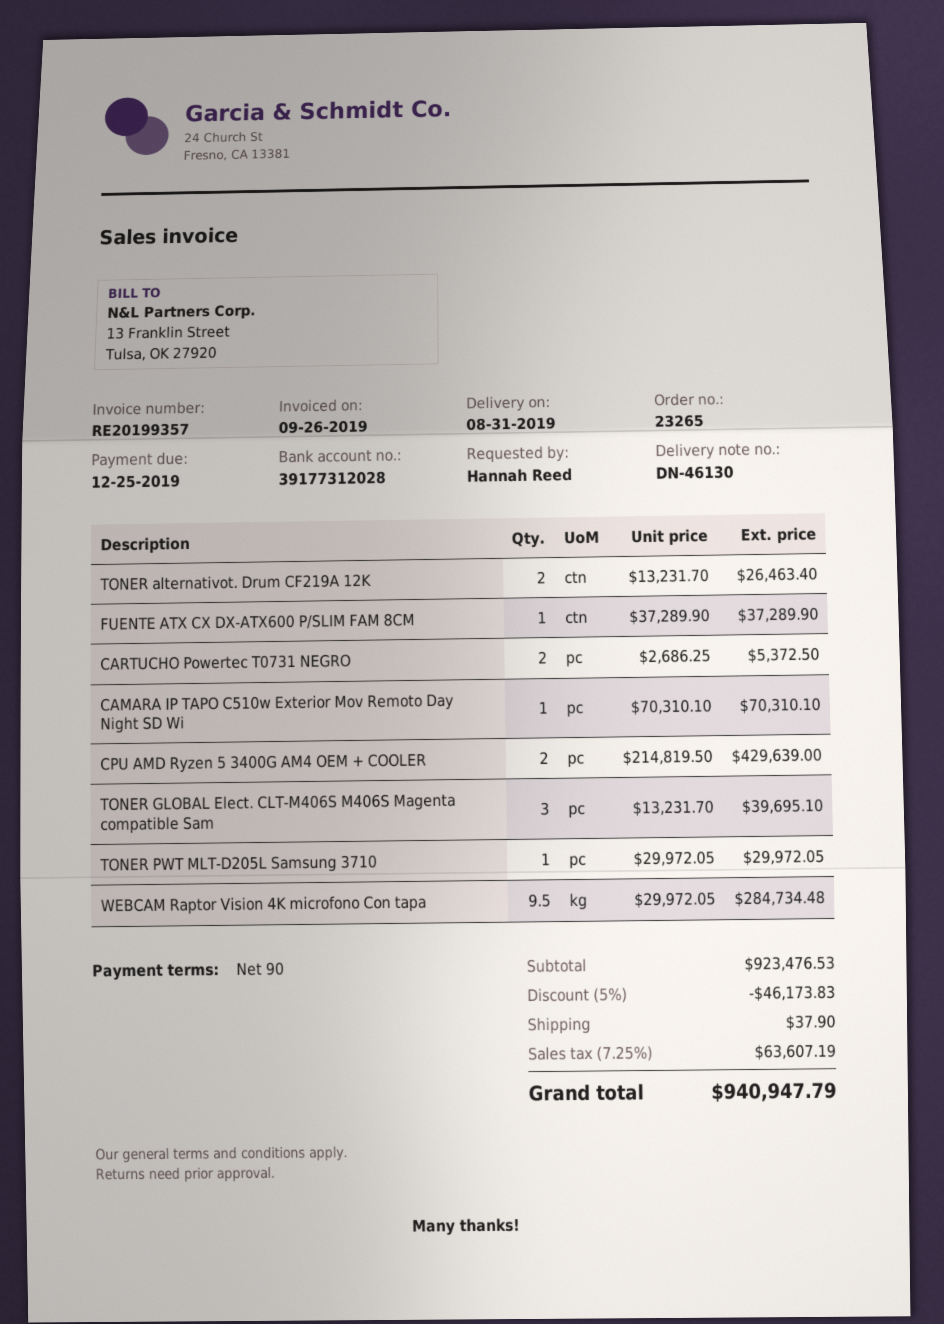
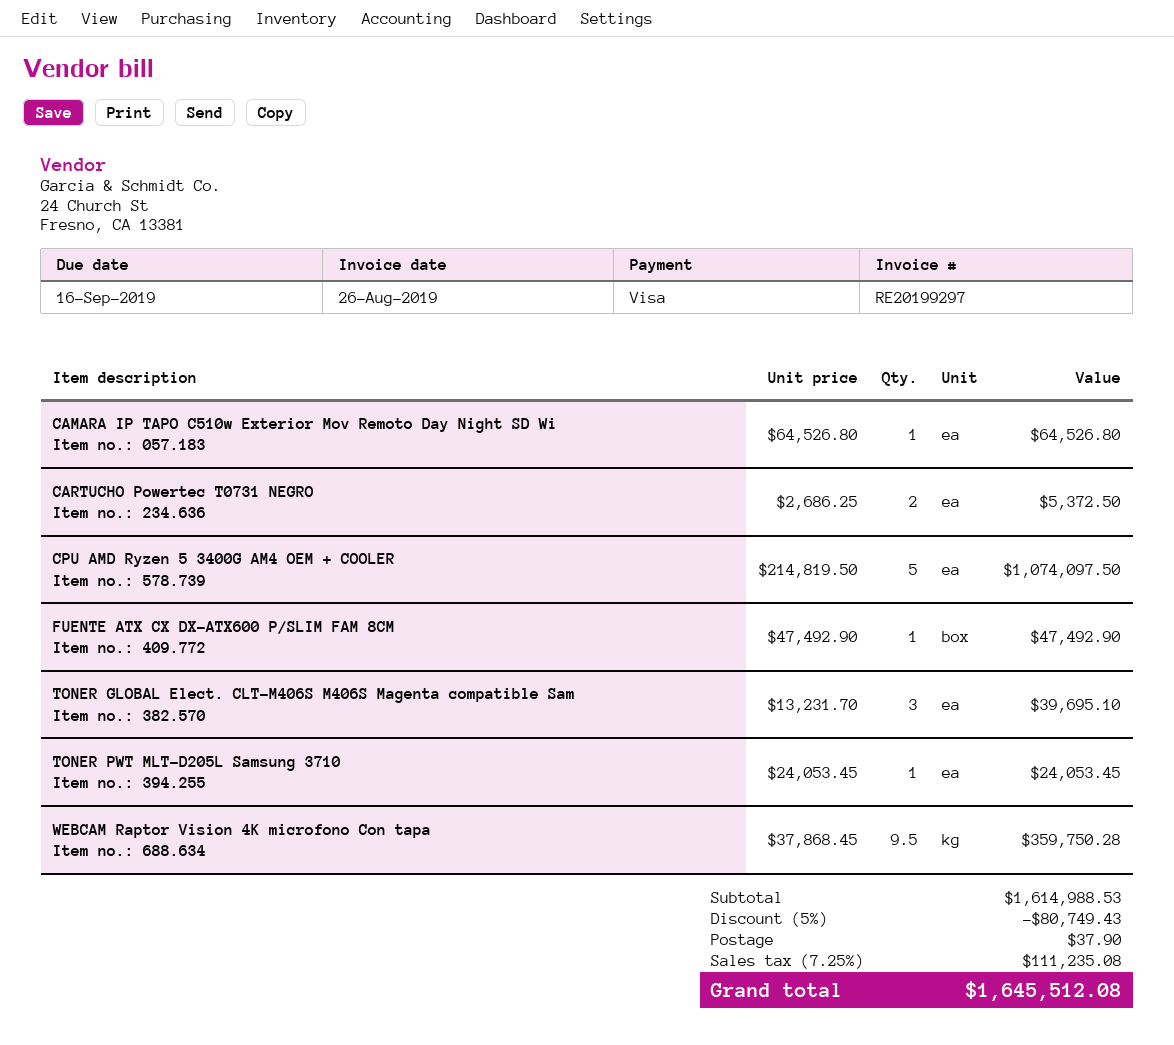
invoice number: RE20199357 -> RE20199297
invoice date: 2019-09-26 -> 2019-08-26
due date: 2019-12-25 -> 2019-09-16
TONER alternativot. Drum CF219A 12K: 2 x 13231.70 = 26463.40 -> none
FUENTE ATX CX DX-ATX600 P/SLIM FAM 8CM: 1 x 37289.90 = 37289.90 -> 1 x 47492.90 = 47492.90
CAMARA IP TAPO C510w Exterior Mov Remoto Day Night SD Wi: 1 x 70310.10 = 70310.10 -> 1 x 64526.80 = 64526.80
CPU AMD Ryzen 5 3400G AM4 OEM + COOLER: 2 x 214819.50 = 429639.00 -> 5 x 214819.50 = 1074097.50
TONER PWT MLT-D205L Samsung 3710: 1 x 29972.05 = 29972.05 -> 1 x 24053.45 = 24053.45
WEBCAM Raptor Vision 4K microfono Con tapa: 9.5 x 29972.05 = 284734.48 -> 9.5 x 37868.45 = 359750.28
subtotal: 923476.53 -> 1614988.53
discount: 5% = 46173.83 -> 5% = 80749.43
tax: 7.25% = 63607.19 -> 7.25% = 111235.08
total: 940947.79 -> 1645512.08

